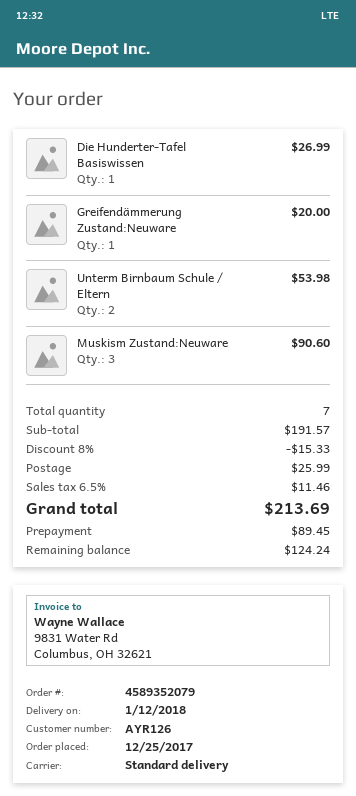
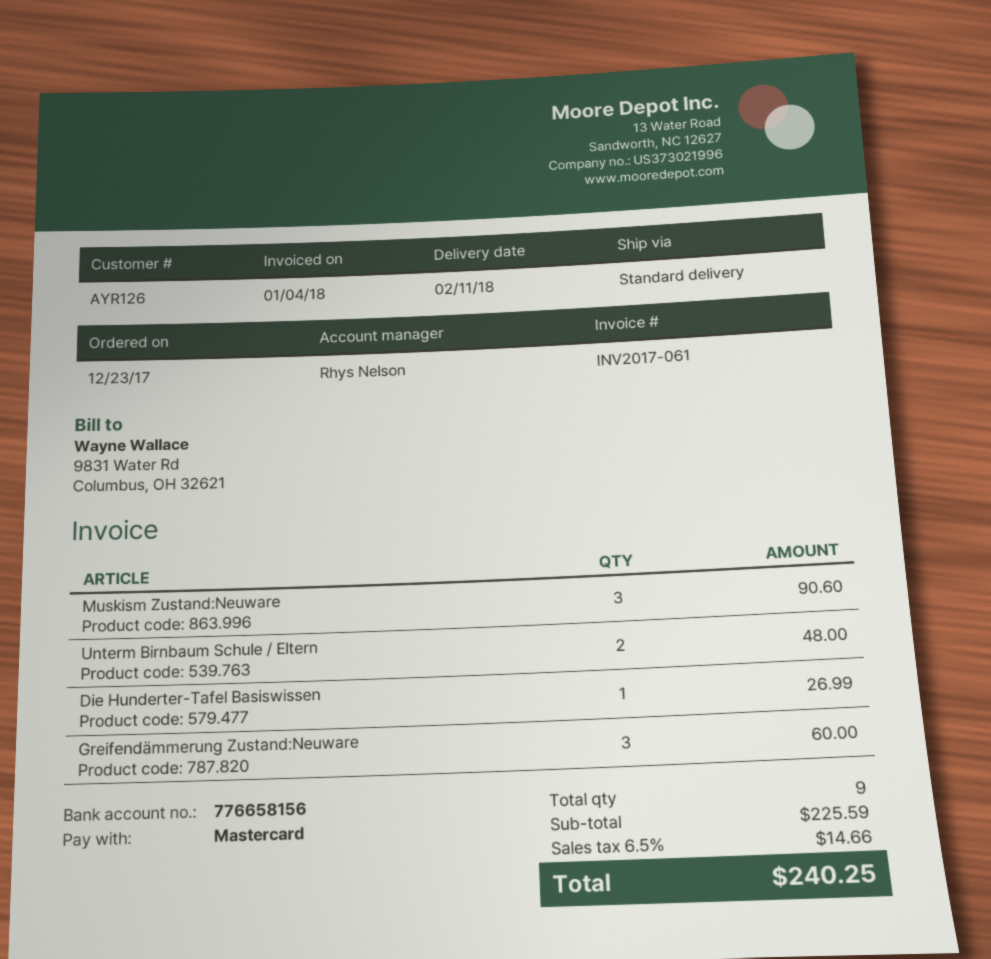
order date: 2017-12-25 -> 2017-12-23
delivery date: 2018-01-12 -> 2018-02-11
Greifendämmerung Zustand:Neuware: 1 for 20.00 -> 3 for 60.00
Unterm Birnbaum Schule / Eltern: 2 for 53.98 -> 2 for 48.00
total quantity: 7 -> 9
subtotal: 191.57 -> 225.59
discount: 8% = 15.33 -> none
shipping: 25.99 -> none
tax: 6.5% = 11.46 -> 6.5% = 14.66
total: 213.69 -> 240.25

